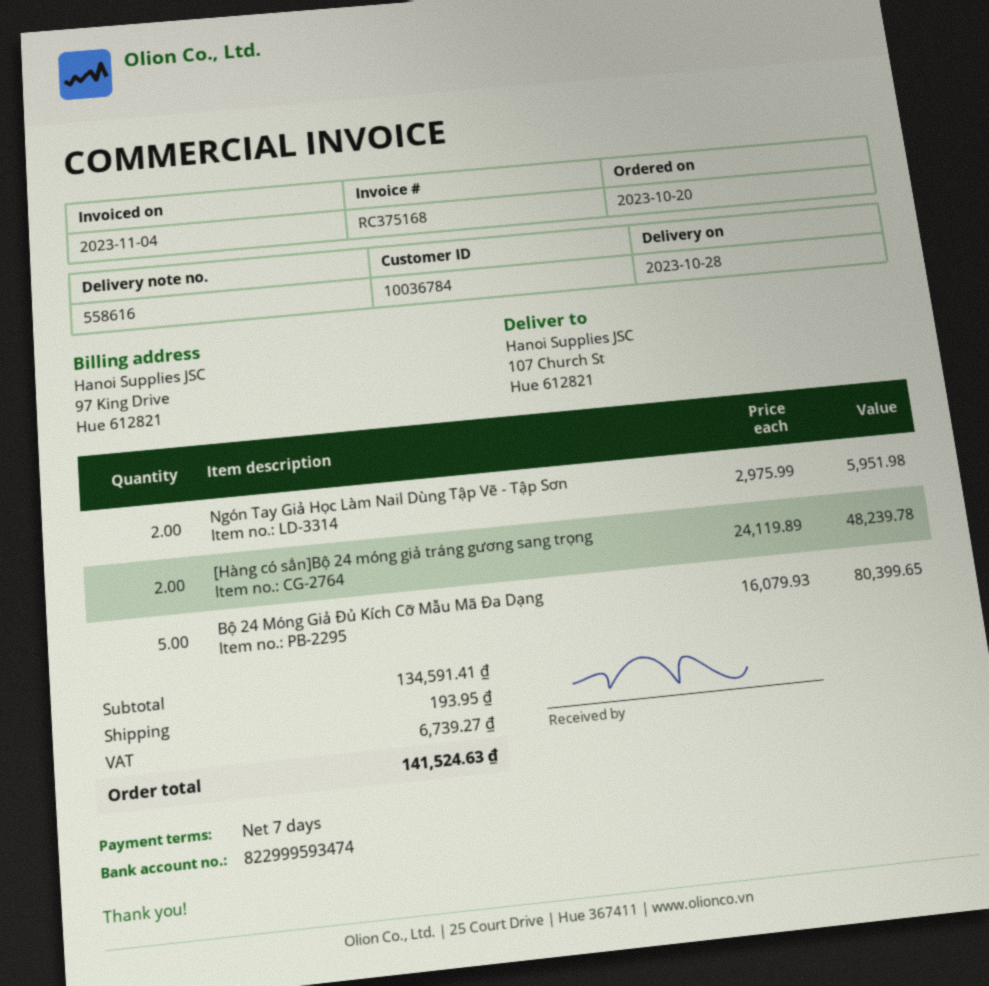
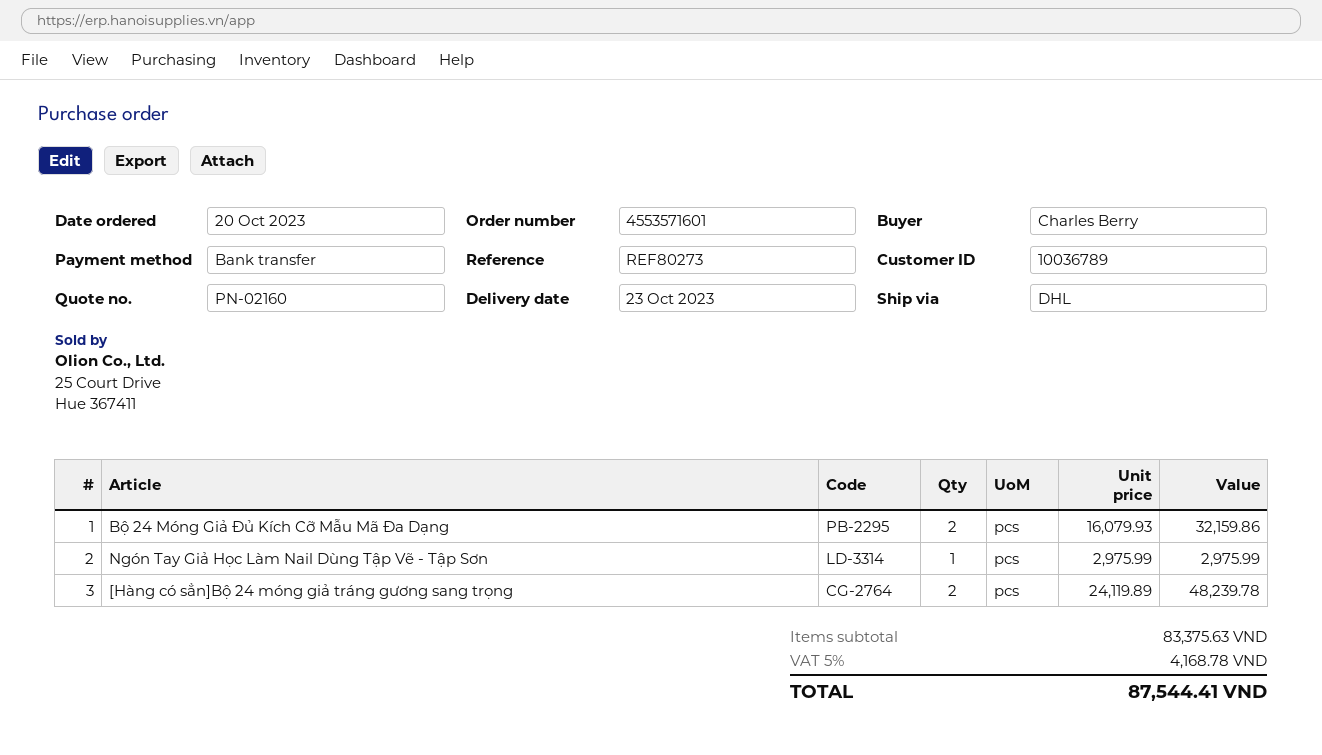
delivery date: 2023-10-28 -> 2023-10-23
customer number: 10036784 -> 10036789
Ngón Tay Giả Học Làm Nail Dùng Tập Vẽ - Tập Sơn: 2 x 2975.99 = 5951.98 -> 1 x 2975.99 = 2975.99
Bộ 24 Móng Giả Đủ Kích Cỡ Mẫu Mã Đa Dạng: 5 x 16079.93 = 80399.65 -> 2 x 16079.93 = 32159.86
subtotal: 134591.41 -> 83375.63
shipping: 193.95 -> none
tax: 6739.27 -> 4168.78
total: 141524.63 -> 87544.41

